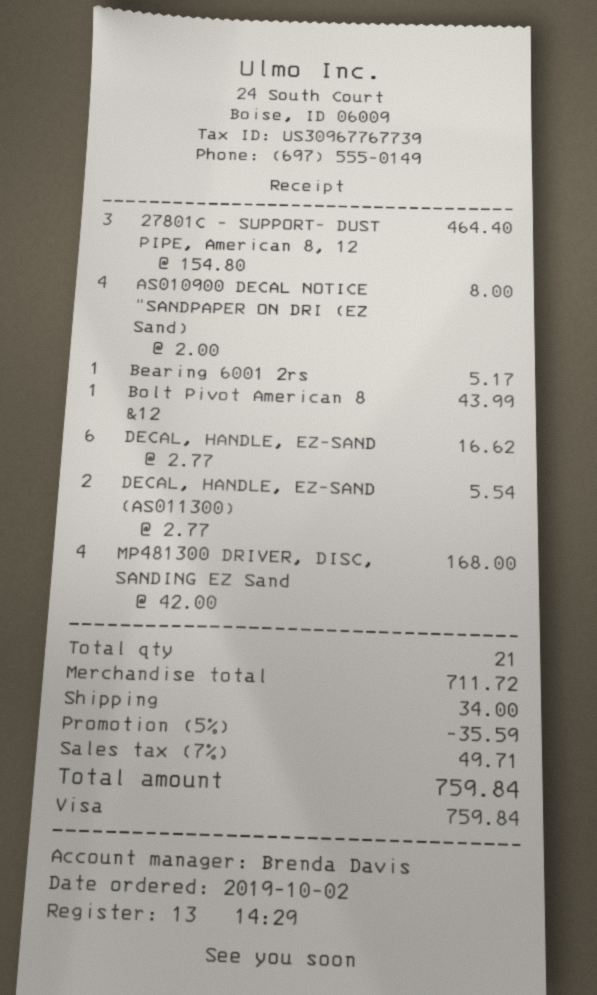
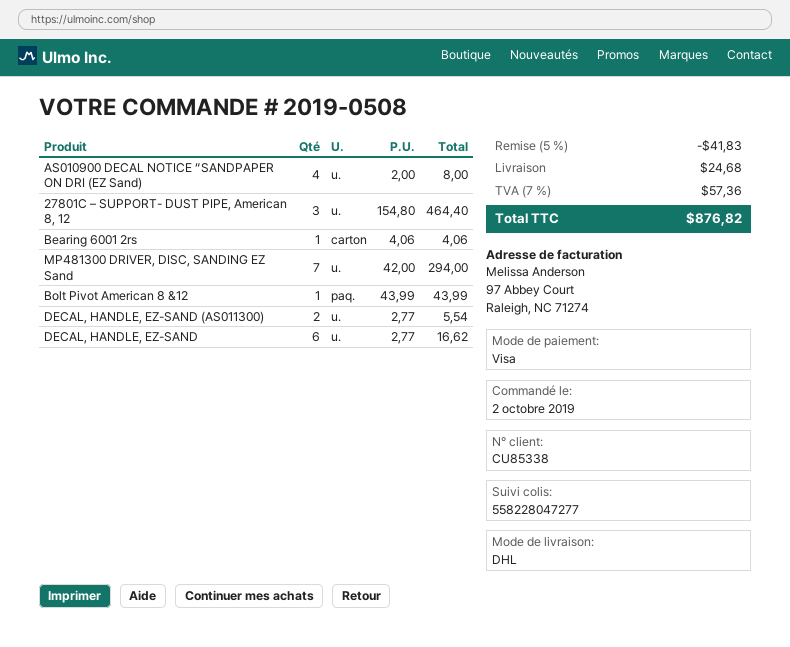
Bearing 6001 2rs: 1 x 5.17 = 5.17 -> 1 x 4.06 = 4.06
MP481300 DRIVER, DISC, SANDING EZ Sand: 4 x 42.00 = 168.00 -> 7 x 42.00 = 294.00
discount: 5% = 35.59 -> 5% = 41.83
shipping: 34.00 -> 24.68
tax: 7% = 49.71 -> 7% = 57.36
total: 759.84 -> 876.82

